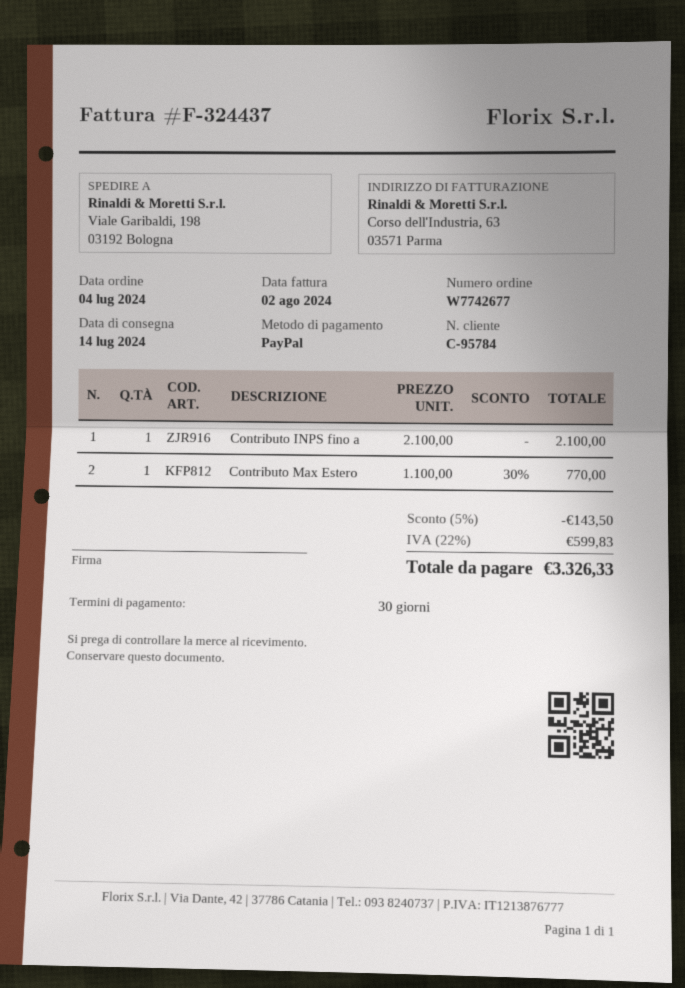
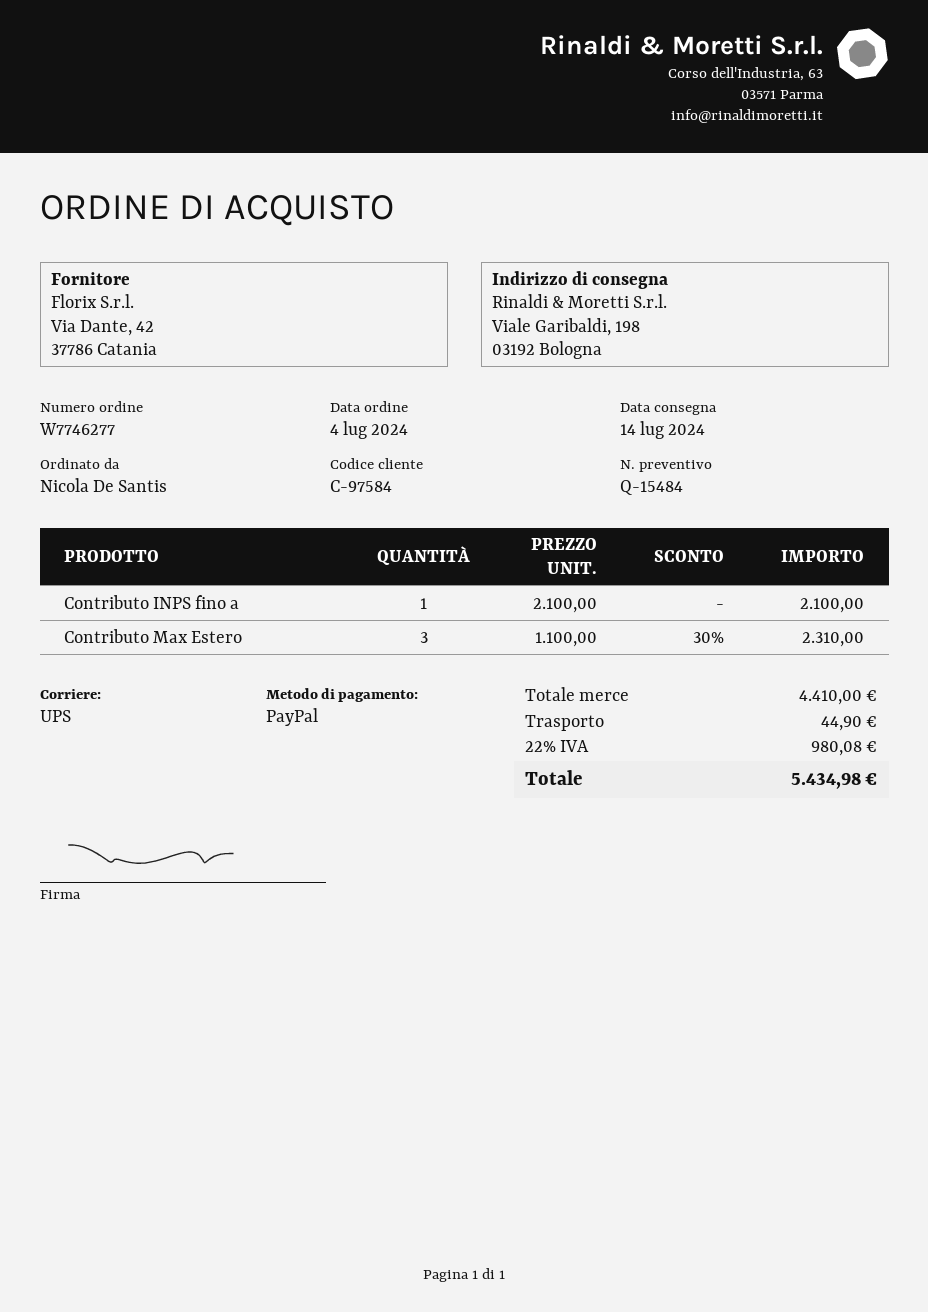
order number: W7742677 -> W7746277
customer number: C-95784 -> C-97584
Contributo Max Estero: 1 x 1100.00 - 30% = 770.00 -> 3 x 1100.00 - 30% = 2310.00
discount: 5% = 143.50 -> none
shipping: none -> 44.90
tax: 22% = 599.83 -> 22% = 980.08
total: 3326.33 -> 5434.98

